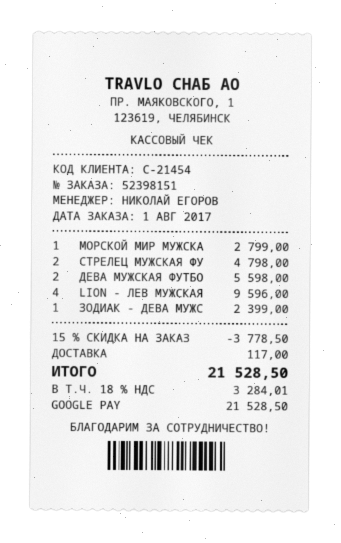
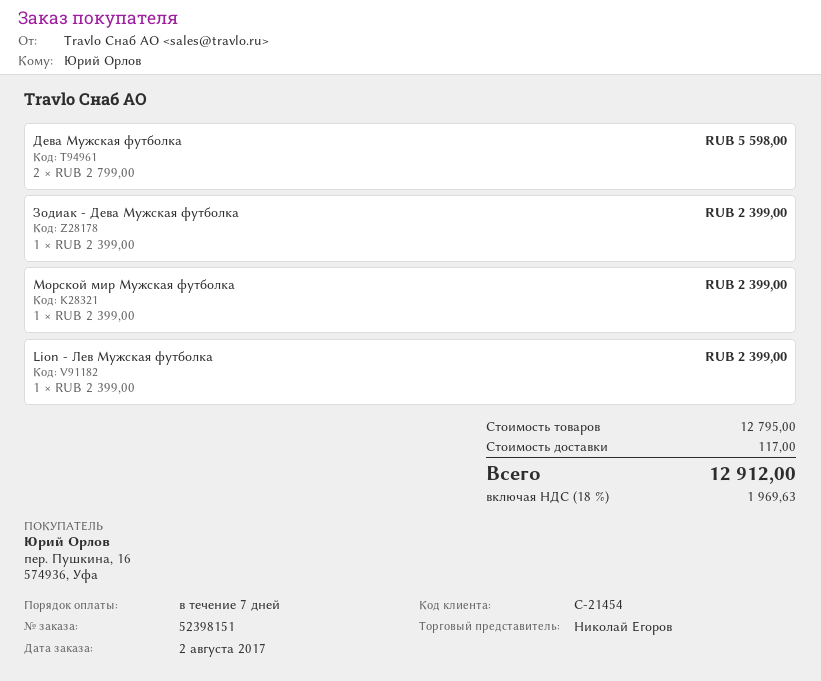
order date: 2017-08-01 -> 2017-08-02
МОРСКОЙ МИР МУЖСКА: 1 for 2799.00 -> 1 for 2399.00
СТРЕЛЕЦ МУЖСКАЯ ФУ: 2 for 4798.00 -> none
LION - ЛЕВ МУЖСКАЯ: 4 for 9596.00 -> 1 for 2399.00
discount: 15% = 3778.50 -> none
tax: 18% = 3284.01 -> 18% = 1969.63
total: 21528.50 -> 12912.00

